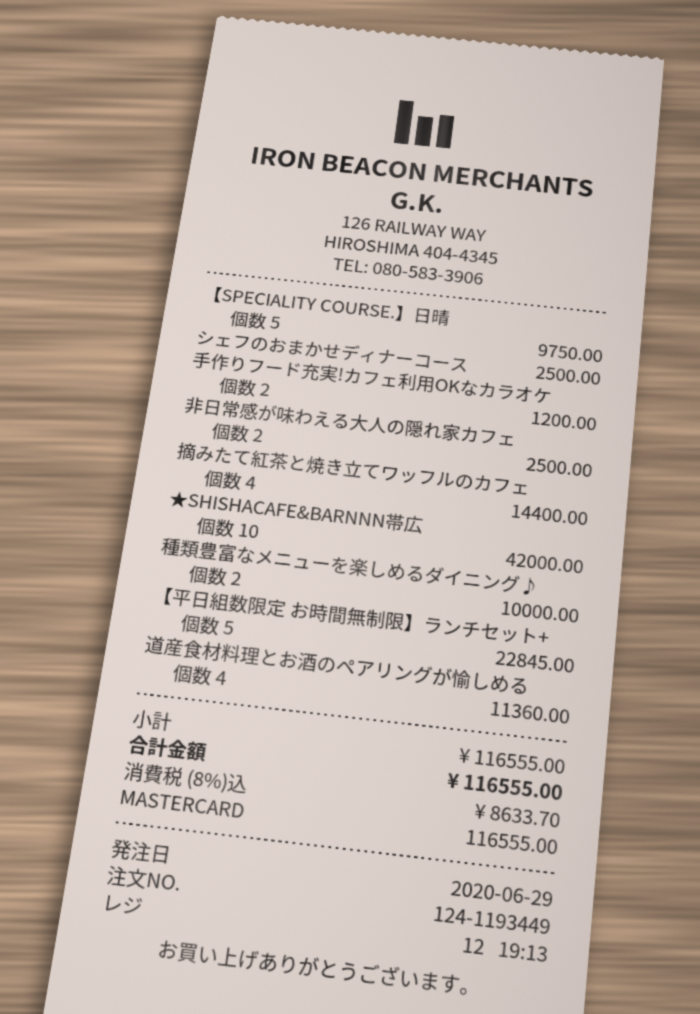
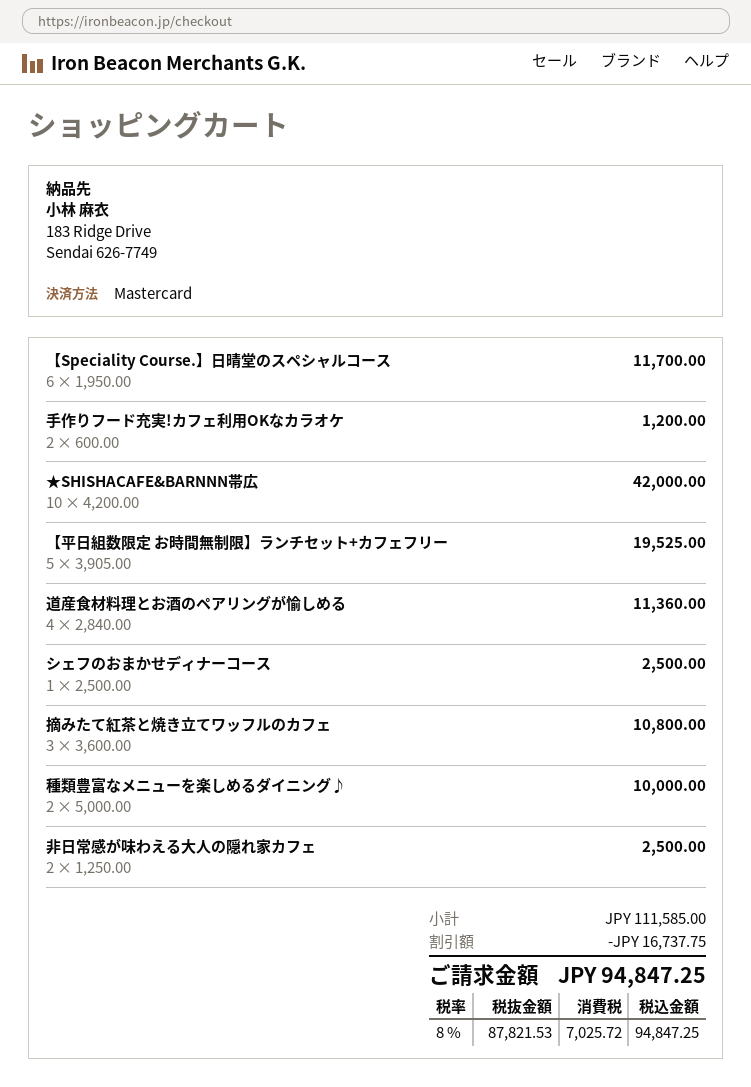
【SPECIALITY COURSE.】日晴: 5 for 9750.00 -> 6 for 11700.00
摘みたて紅茶と焼き立てワッフルのカフェ: 4 for 14400.00 -> 3 for 10800.00
【平日組数限定 お時間無制限】ランチセット+: 5 for 22845.00 -> 5 for 19525.00
subtotal: 116555.00 -> 111585.00
discount: none -> 16737.75
tax: 8% = 8633.70 -> 8% = 7025.72
total: 116555.00 -> 94847.25

